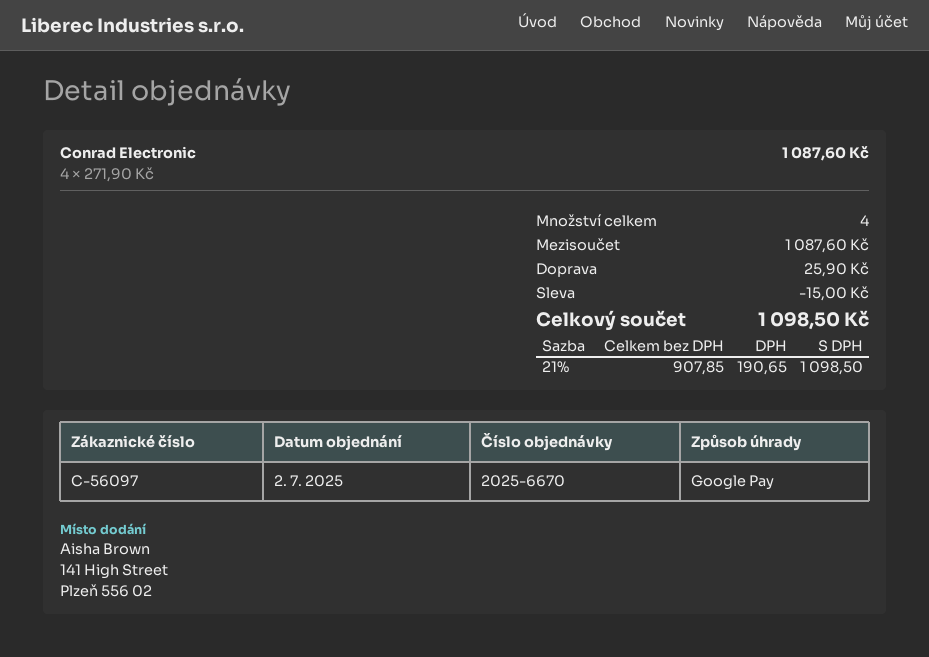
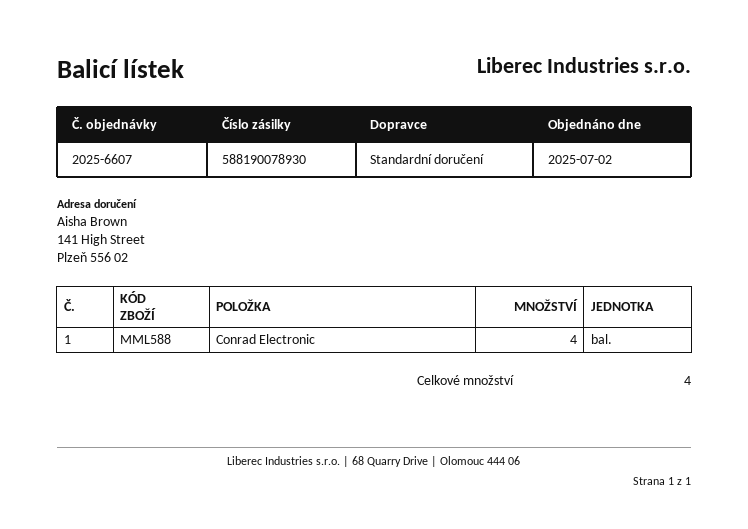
order number: 2025-6670 -> 2025-6607

